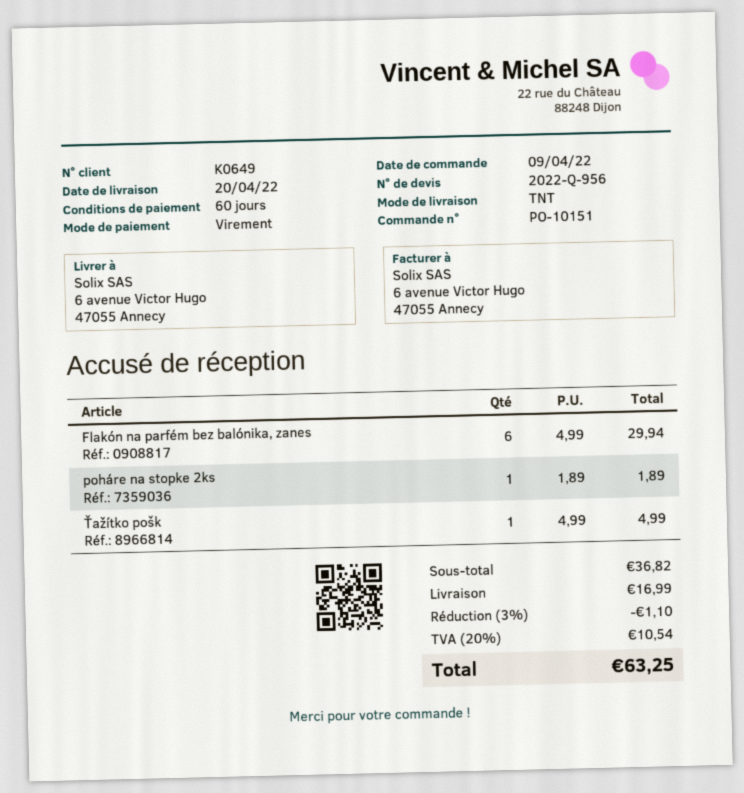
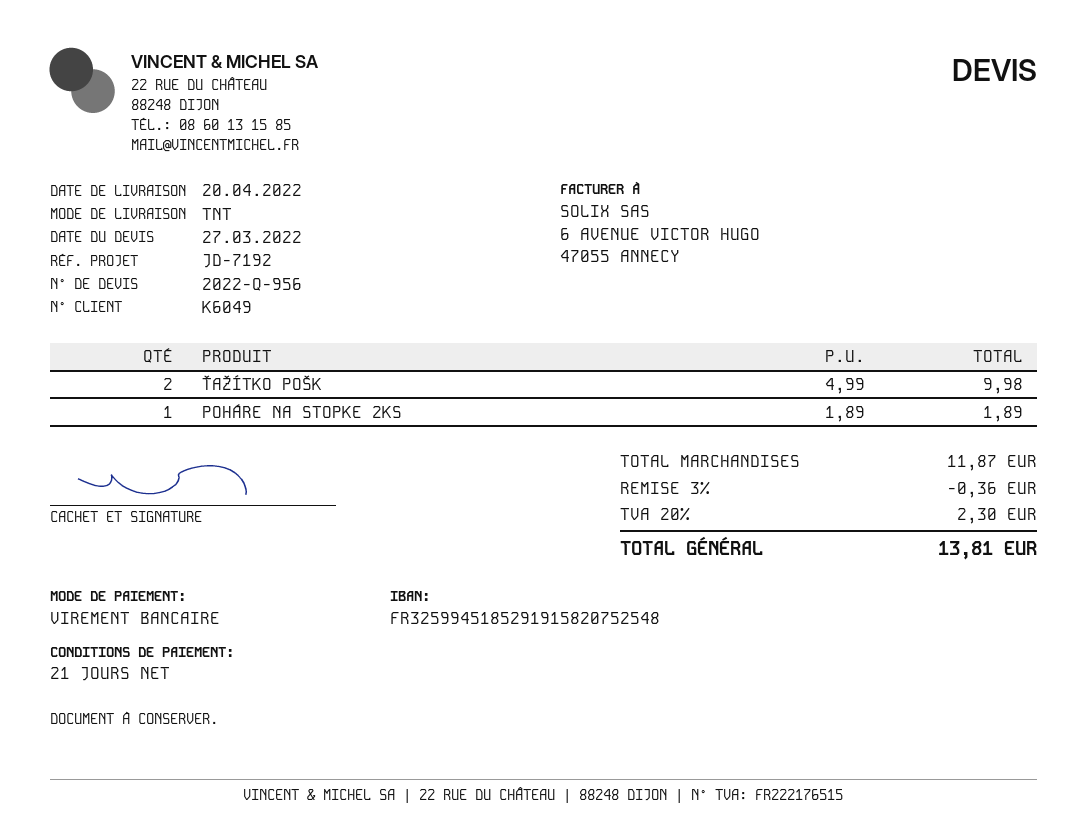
payment terms: 60 days -> 21 days
customer number: K0649 -> K6049
Flakón na parfém bez balónika, zanes: 6 x 4.99 = 29.94 -> none
Ťažítko pošk: 1 x 4.99 = 4.99 -> 2 x 4.99 = 9.98
subtotal: 36.82 -> 11.87
discount: 3% = 1.10 -> 3% = 0.36
shipping: 16.99 -> none
tax: 20% = 10.54 -> 20% = 2.30
total: 63.25 -> 13.81

